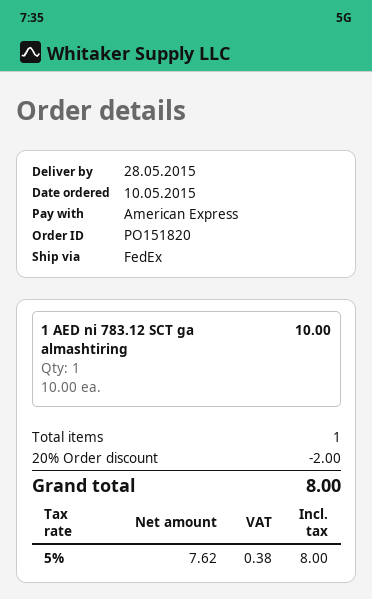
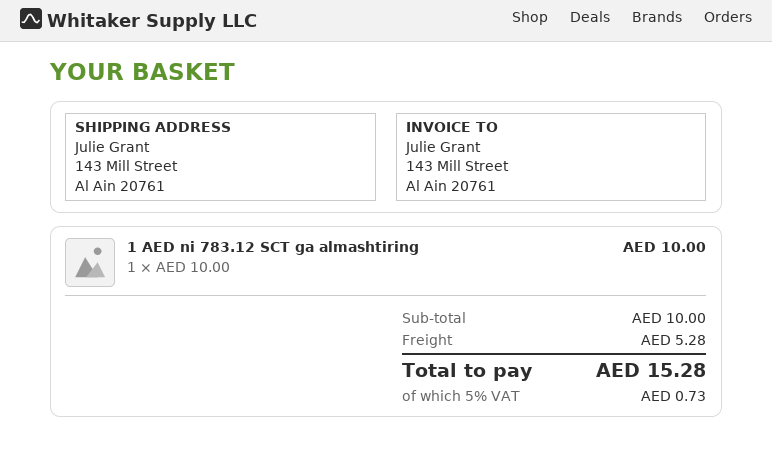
discount: 20% = 2.00 -> none
shipping: none -> 5.28
tax: 5% = 0.38 -> 5% = 0.73
total: 8.00 -> 15.28

